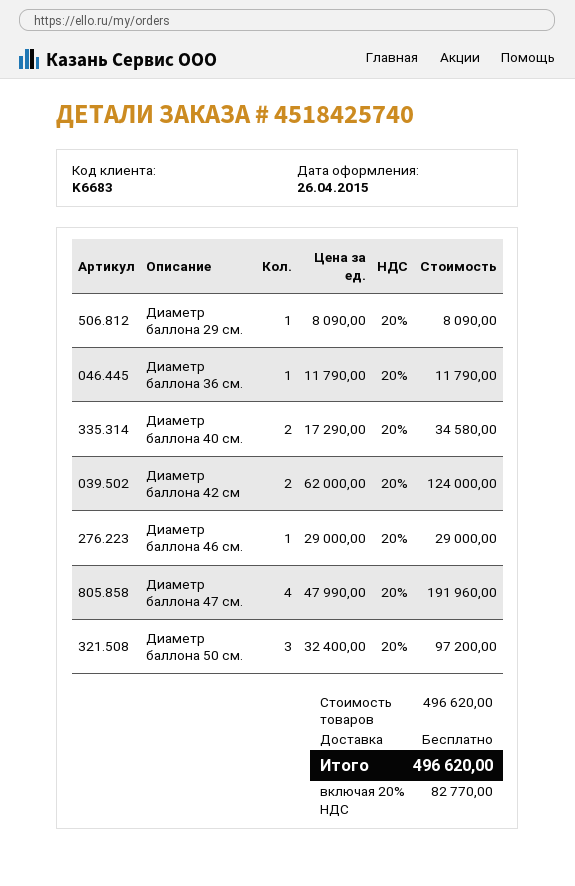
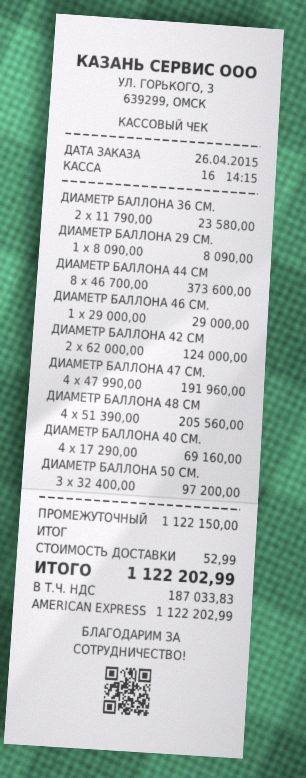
Диаметр баллона 36 см.: 1 x 11790.00 = 11790.00 -> 2 x 11790.00 = 23580.00
Диаметр баллона 40 см.: 2 x 17290.00 = 34580.00 -> 4 x 17290.00 = 69160.00
ДИАМЕТР БАЛЛОНА 44 СМ: none -> 8 x 46700.00 = 373600.00
ДИАМЕТР БАЛЛОНА 48 СМ: none -> 4 x 51390.00 = 205560.00
subtotal: 496620.00 -> 1122150.00
shipping: 0.00 -> 52.99
tax: 82770.00 -> 187033.83
total: 496620.00 -> 1122202.99

